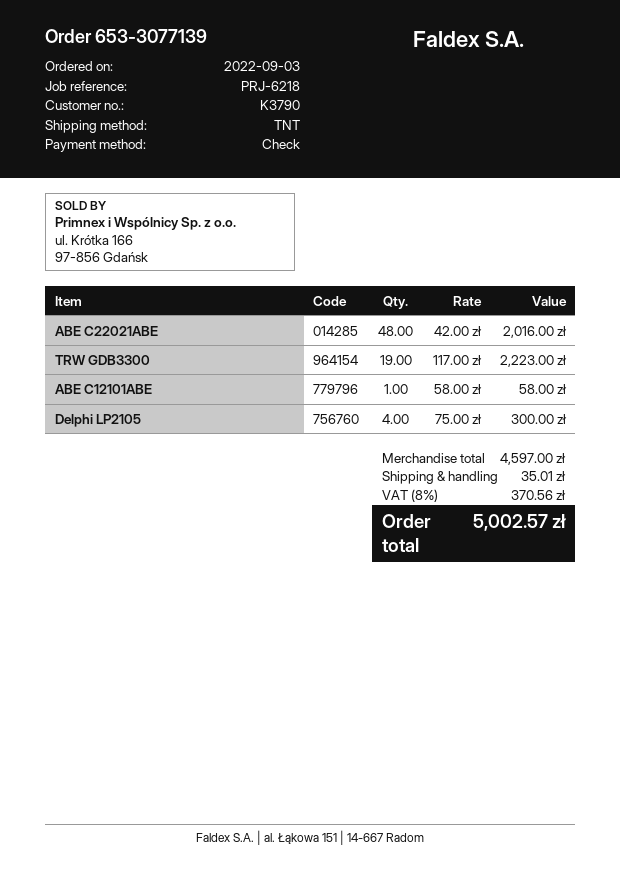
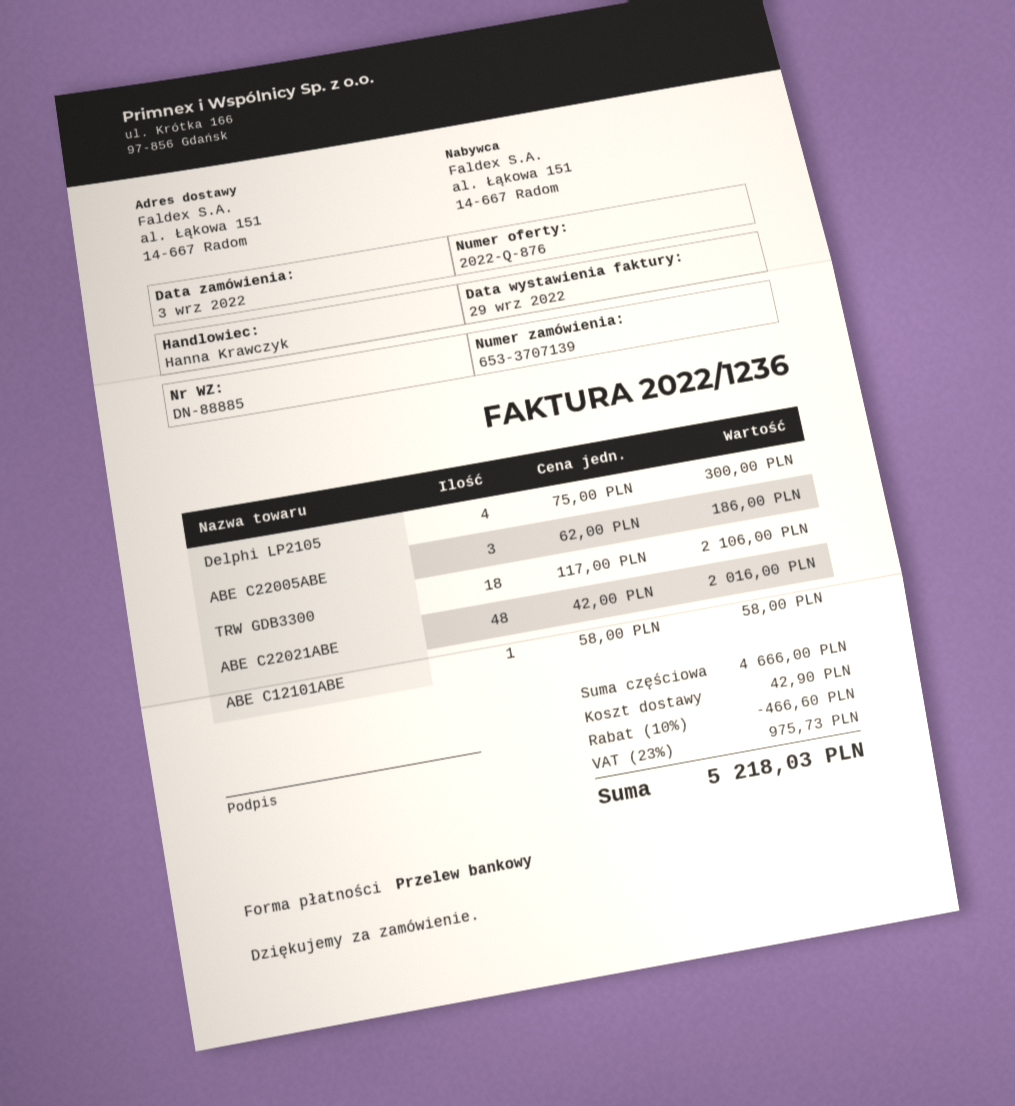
order number: 653-3077139 -> 653-3707139
payment method: cheque -> bank transfer
TRW GDB3300: 19 x 117.00 = 2223.00 -> 18 x 117.00 = 2106.00
ABE C22005ABE: none -> 3 x 62.00 = 186.00
subtotal: 4597.00 -> 4666.00
discount: none -> 10% = 466.60
shipping: 35.01 -> 42.90
tax: 8% = 370.56 -> 23% = 975.73
total: 5002.57 -> 5218.03

